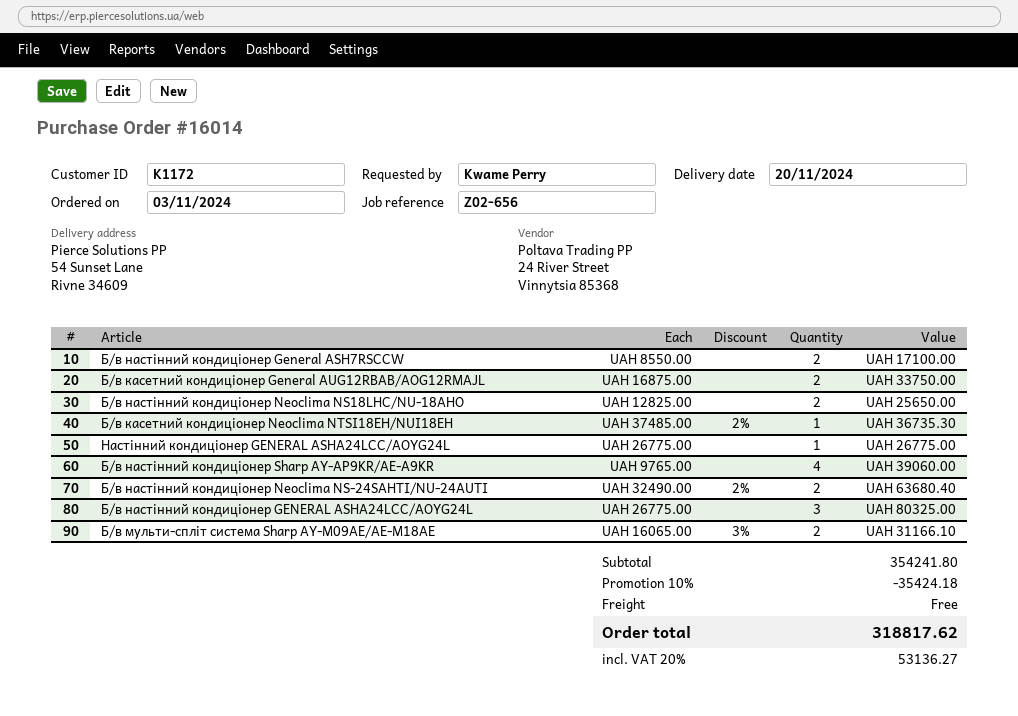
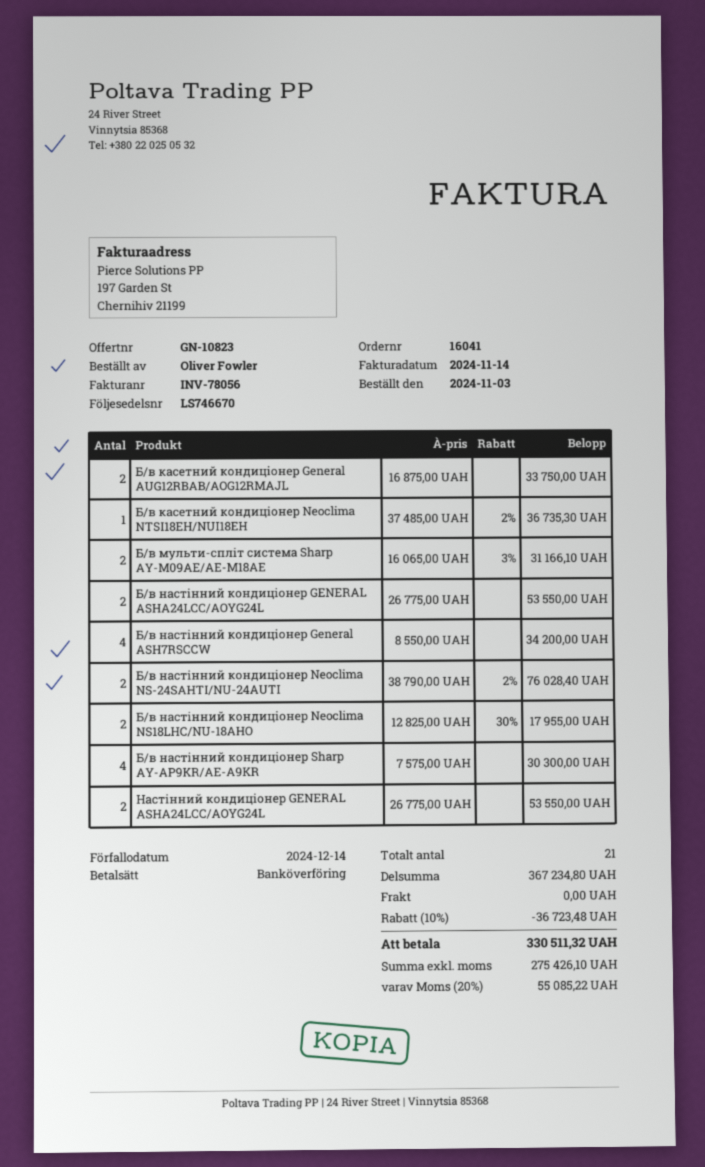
order number: 16014 -> 16041
ordered by: Kwame Perry -> Oliver Fowler
Б/в настінний кондиціонер General ASH7RSCCW: 2 x 8550.00 = 17100.00 -> 4 x 8550.00 = 34200.00
Б/в настінний кондиціонер Neoclima NS18LHC/NU-18AHO: 2 x 12825.00 = 25650.00 -> 2 x 12825.00 - 30% = 17955.00
Настінний кондиціонер GENERAL ASHA24LCC/AOYG24L: 1 x 26775.00 = 26775.00 -> 2 x 26775.00 = 53550.00
Б/в настінний кондиціонер Sharp AY-AP9KR/AE-A9KR: 4 x 9765.00 = 39060.00 -> 4 x 7575.00 = 30300.00
Б/в настінний кондиціонер Neoclima NS-24SAHTI/NU-24AUTI: 2 x 32490.00 - 2% = 63680.40 -> 2 x 38790.00 - 2% = 76028.40
Б/в настінний кондиціонер GENERAL ASHA24LCC/AOYG24L: 3 x 26775.00 = 80325.00 -> 2 x 26775.00 = 53550.00
subtotal: 354241.80 -> 367234.80
discount: 10% = 35424.18 -> 10% = 36723.48
tax: 20% = 53136.27 -> 20% = 55085.22
total: 318817.62 -> 330511.32

